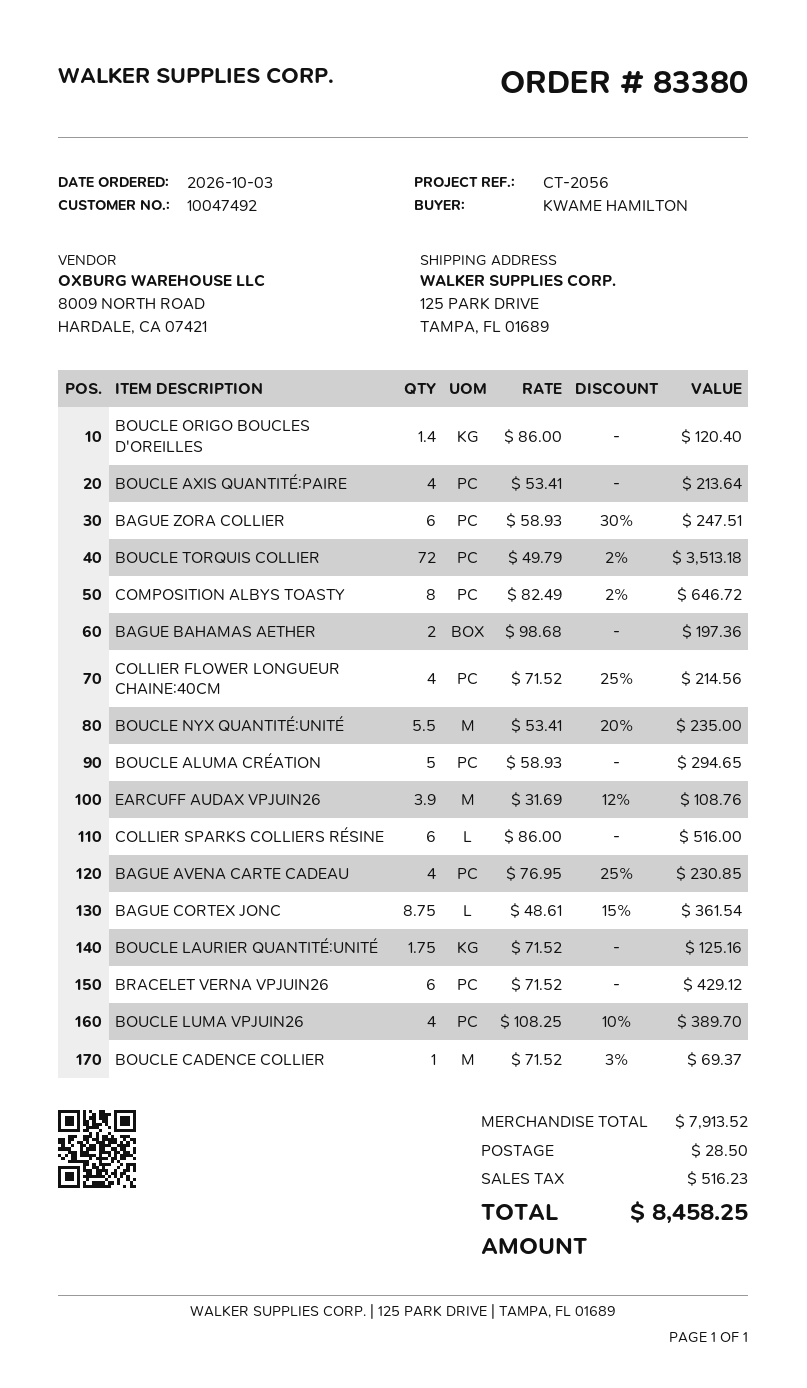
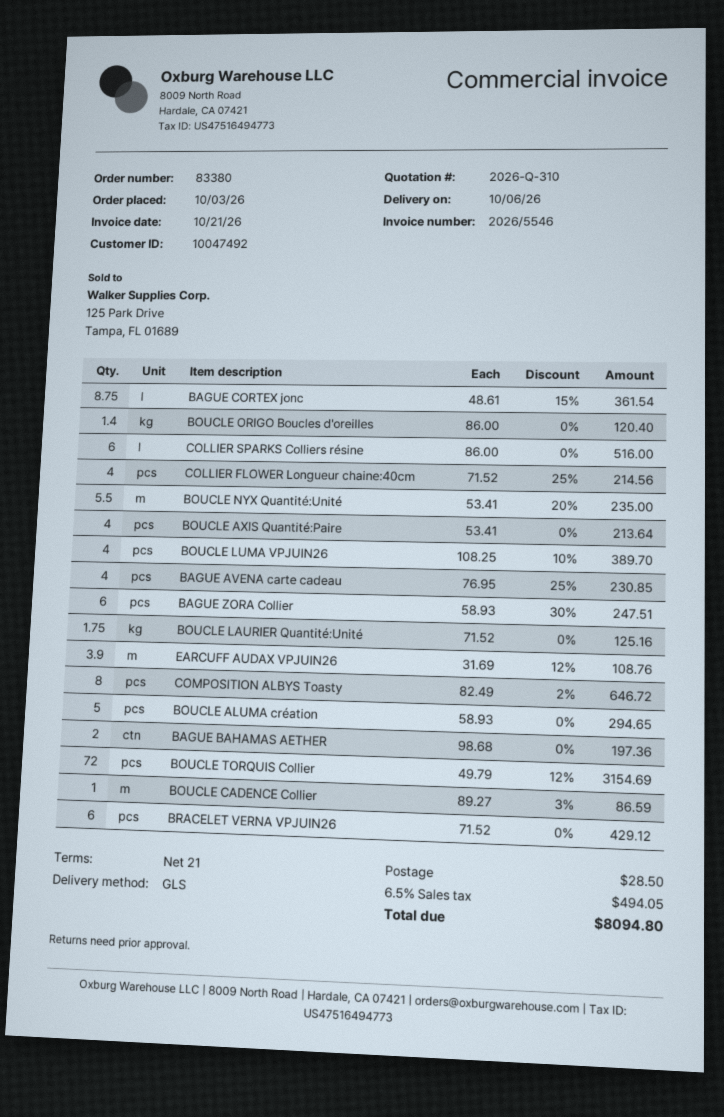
BOUCLE TORQUIS COLLIER: 72 x 49.79 - 2% = 3513.18 -> 72 x 49.79 - 12% = 3154.69
BOUCLE CADENCE COLLIER: 1 x 71.52 - 3% = 69.37 -> 1 x 89.27 - 3% = 86.59
tax: 516.23 -> 494.05
total: 8458.25 -> 8094.80

